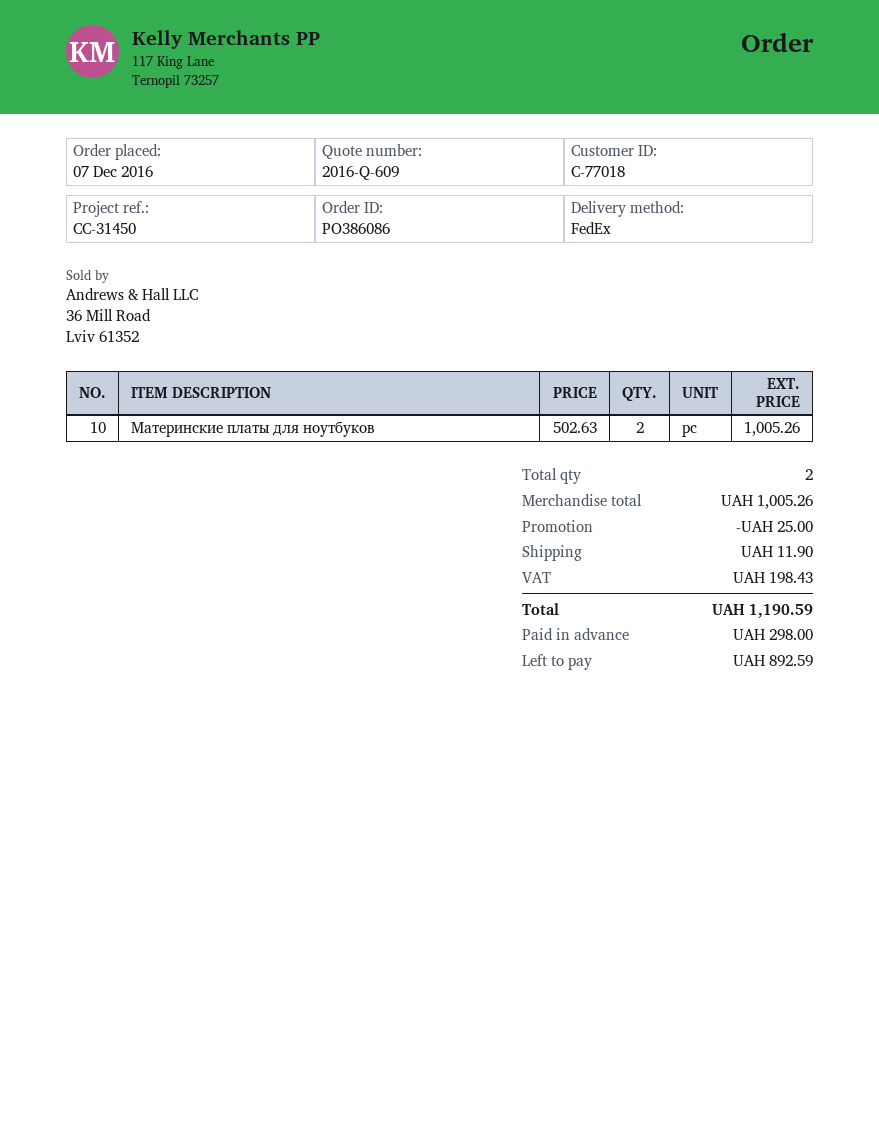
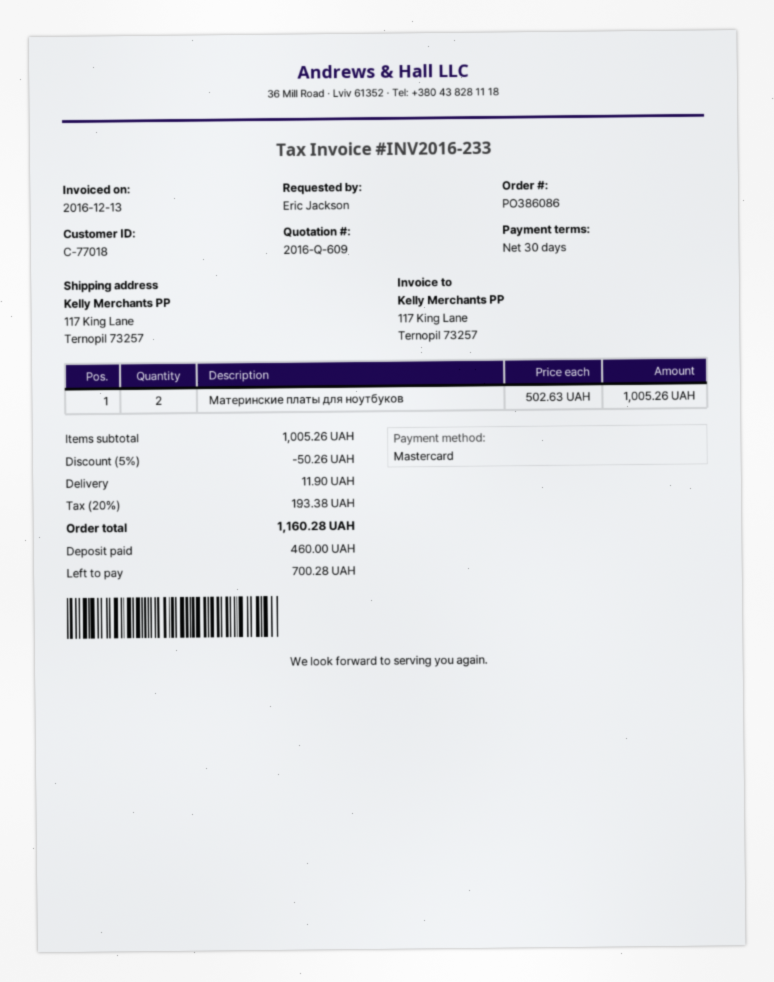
discount: 25.00 -> 50.26
tax: 198.43 -> 193.38
total: 1190.59 -> 1160.28
deposit: 298.00 -> 460.00
balance: 892.59 -> 700.28

